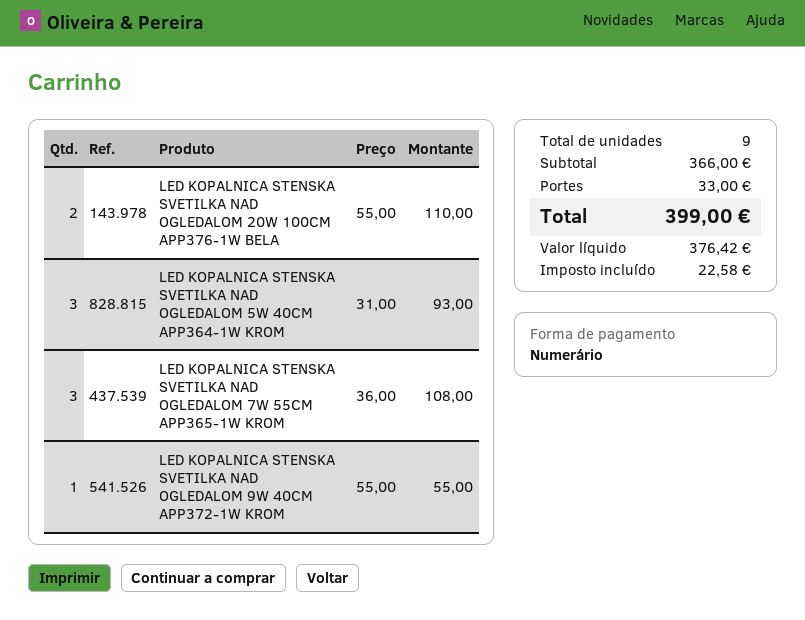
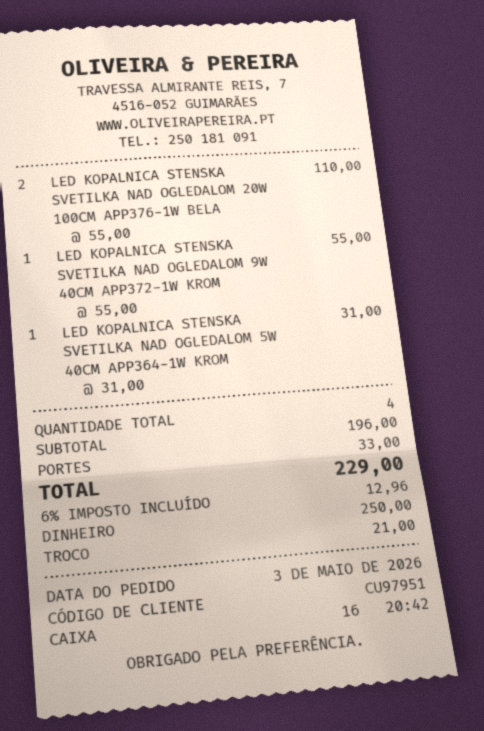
LED KOPALNICA STENSKA SVETILKA NAD OGLEDALOM 5W 40CM APP364-1W KROM: 3 x 31.00 = 93.00 -> 1 x 31.00 = 31.00
LED KOPALNICA STENSKA SVETILKA NAD OGLEDALOM 7W 55CM APP365-1W KROM: 3 x 36.00 = 108.00 -> none
total quantity: 9 -> 4
subtotal: 366.00 -> 196.00
tax: 22.58 -> 12.96
total: 399.00 -> 229.00

